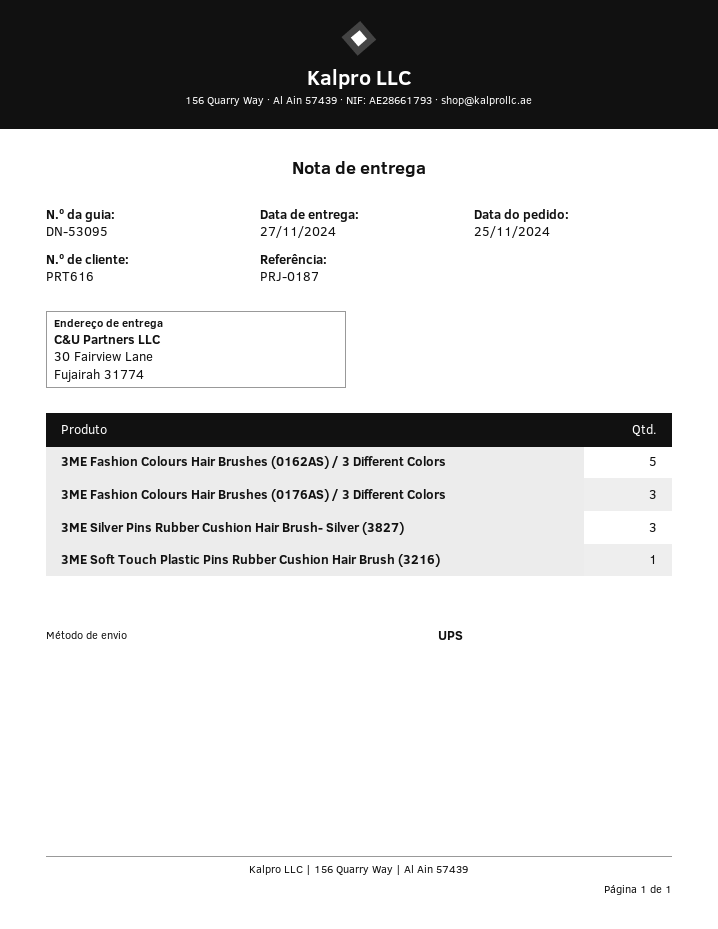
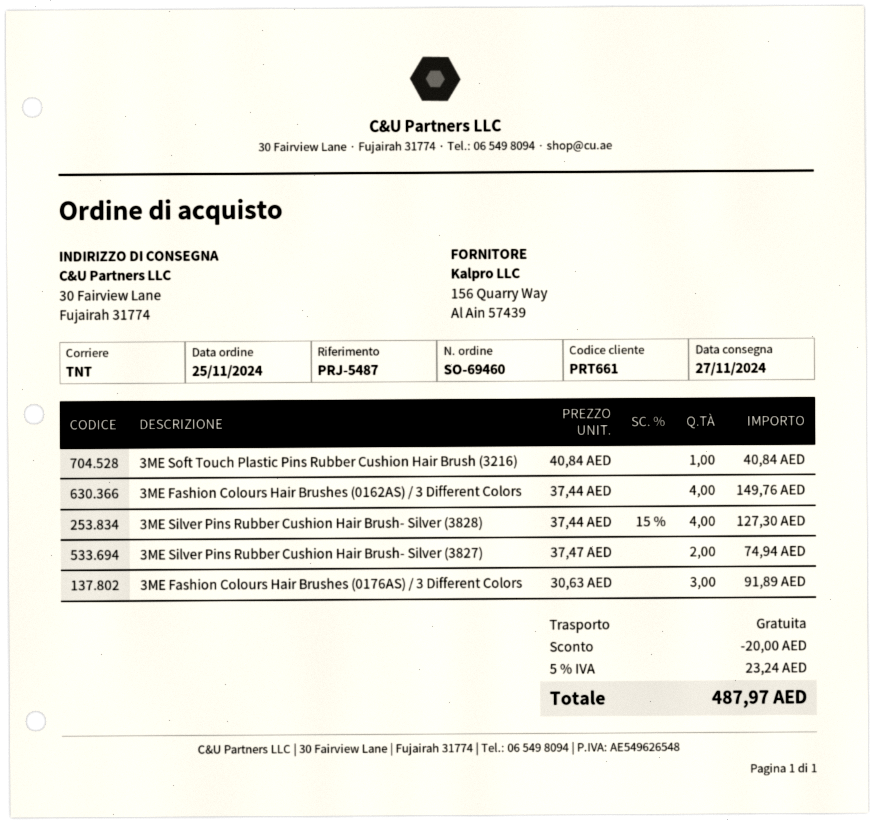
customer number: PRT616 -> PRT661
reference: PRJ-0187 -> PRJ-5487
shipping method: UPS -> TNT
3ME Fashion Colours Hair Brushes (0162AS) / 3 Different Colors: 5 -> 4
3ME Silver Pins Rubber Cushion Hair Brush- Silver (3827): 3 -> 2
3ME Silver Pins Rubber Cushion Hair Brush- Silver (3828): none -> 4

